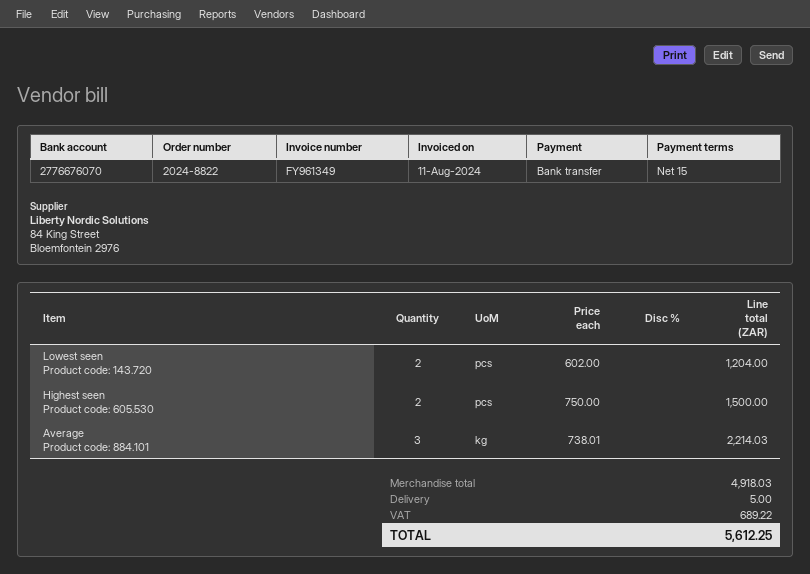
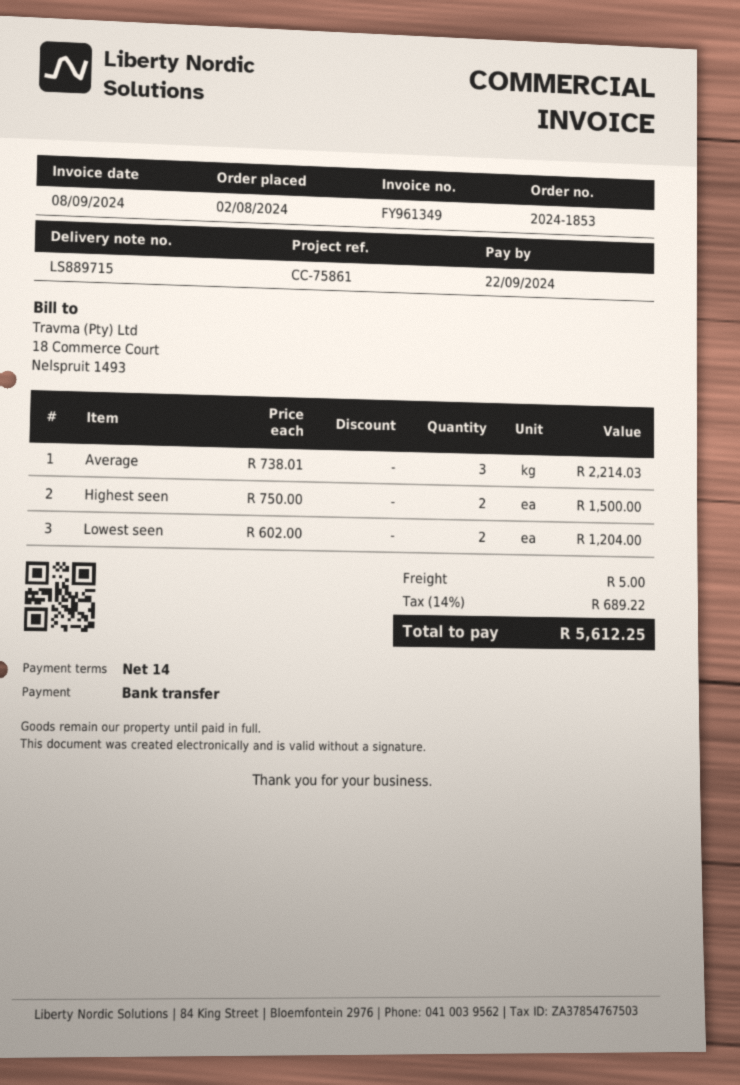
order number: 2024-8822 -> 2024-1853
invoice date: 2024-08-11 -> 2024-09-08
payment terms: 15 days -> 14 days

